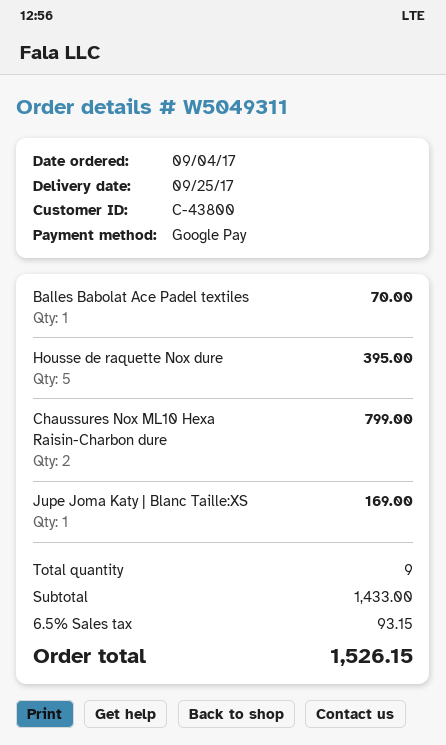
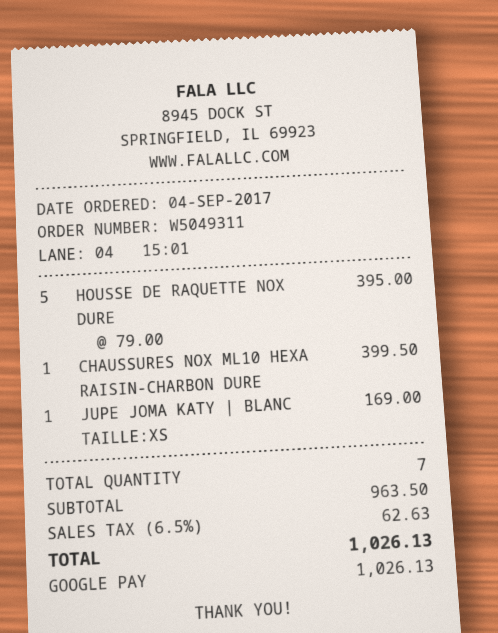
Balles Babolat Ace Padel textiles: 1 for 70.00 -> none
Chaussures Nox ML10 Hexa Raisin-Charbon dure: 2 for 799.00 -> 1 for 399.50
total quantity: 9 -> 7
subtotal: 1433.00 -> 963.50
tax: 6.5% = 93.15 -> 6.5% = 62.63
total: 1526.15 -> 1026.13

